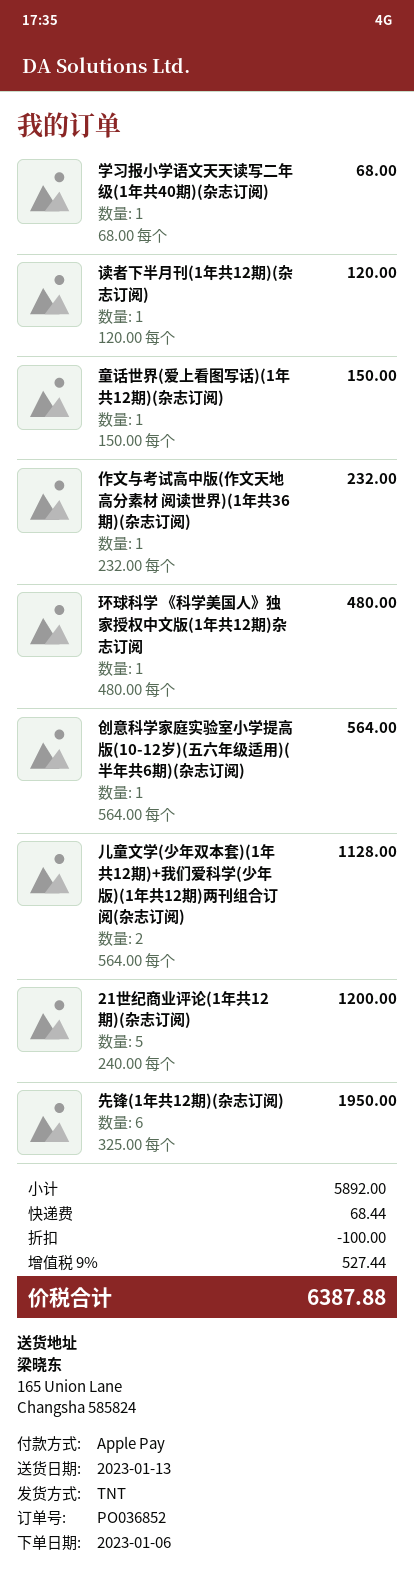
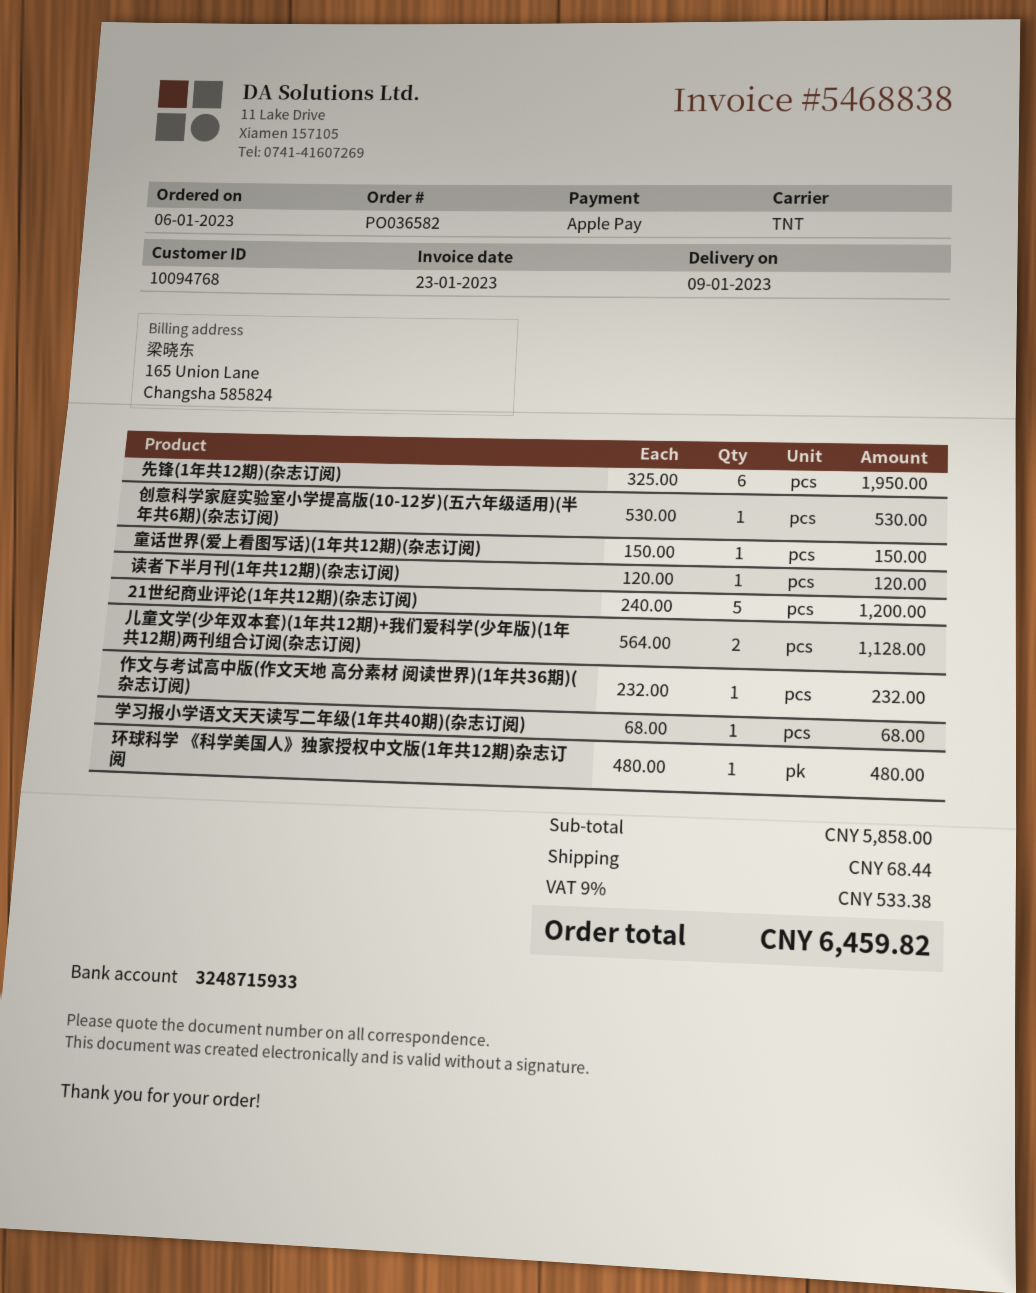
order number: PO036852 -> PO036582
delivery date: 2023-01-13 -> 2023-01-09
创意科学家庭实验室小学提高版(10-12岁)(五六年级适用)(半年共6期)(杂志订阅): 1 x 564.00 = 564.00 -> 1 x 530.00 = 530.00
subtotal: 5892.00 -> 5858.00
discount: 100.00 -> none
tax: 9% = 527.44 -> 9% = 533.38
total: 6387.88 -> 6459.82

